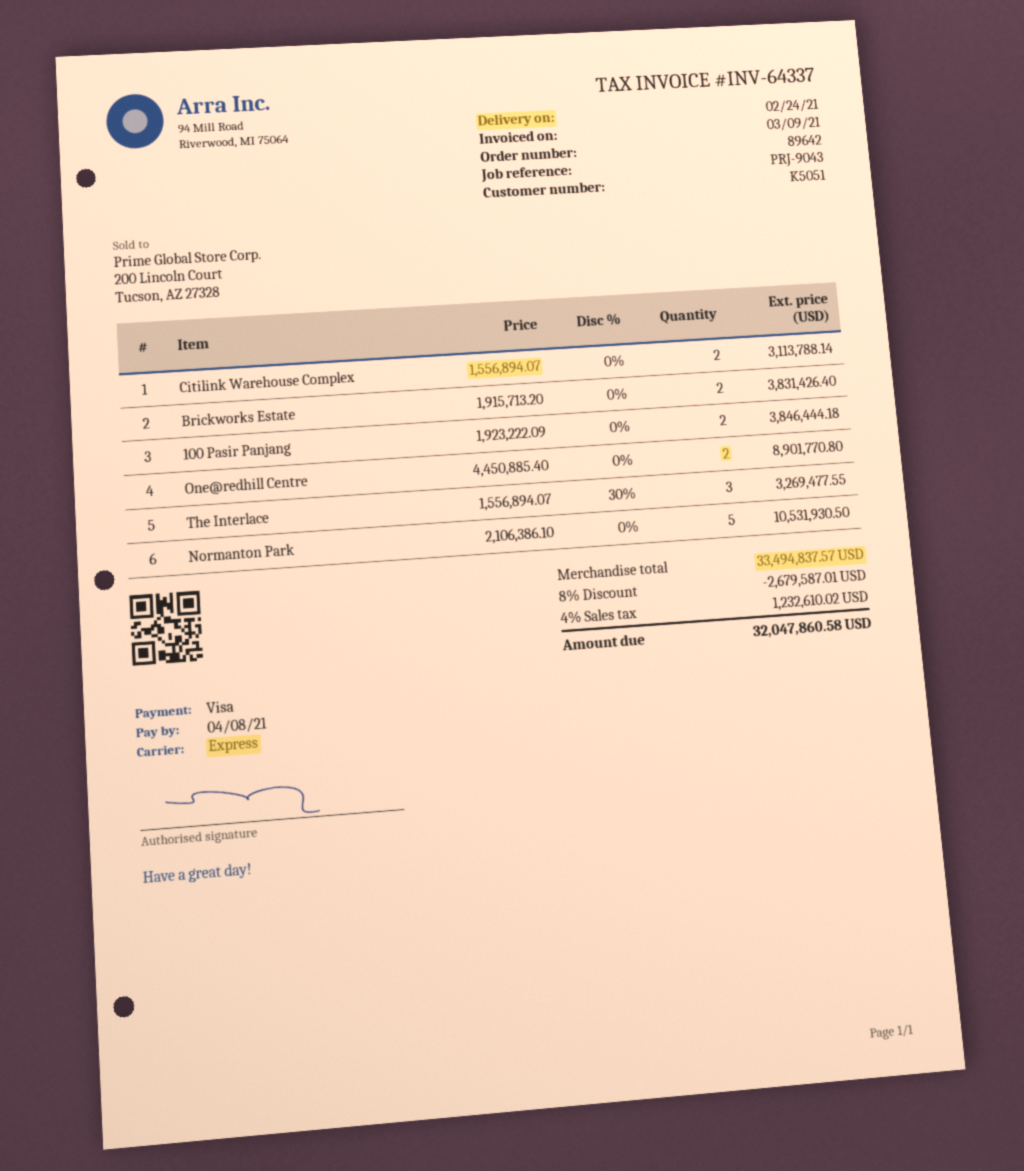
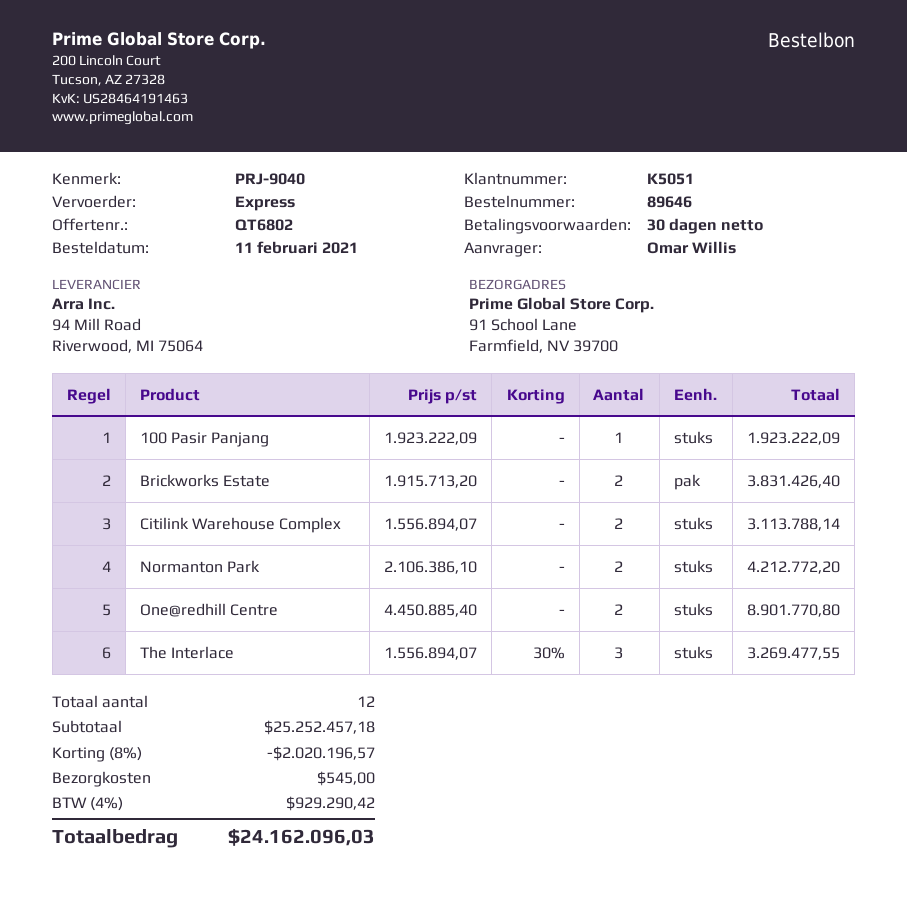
order number: 89642 -> 89646
reference: PRJ-9043 -> PRJ-9040
100 Pasir Panjang: 2 x 1923222.09 = 3846444.18 -> 1 x 1923222.09 = 1923222.09
Normanton Park: 5 x 2106386.10 = 10531930.50 -> 2 x 2106386.10 = 4212772.20
subtotal: 33494837.57 -> 25252457.18
discount: 8% = 2679587.01 -> 8% = 2020196.57
shipping: none -> 545.00
tax: 4% = 1232610.02 -> 4% = 929290.42
total: 32047860.58 -> 24162096.03

